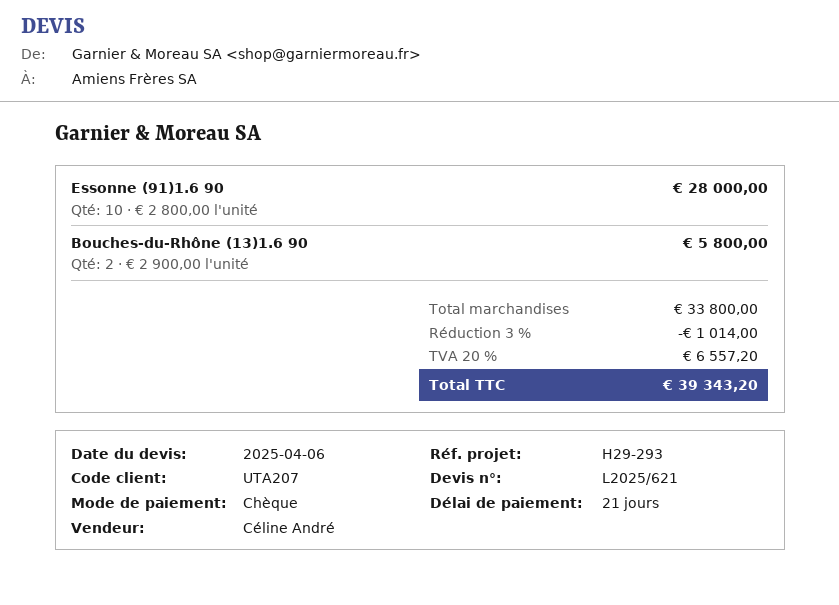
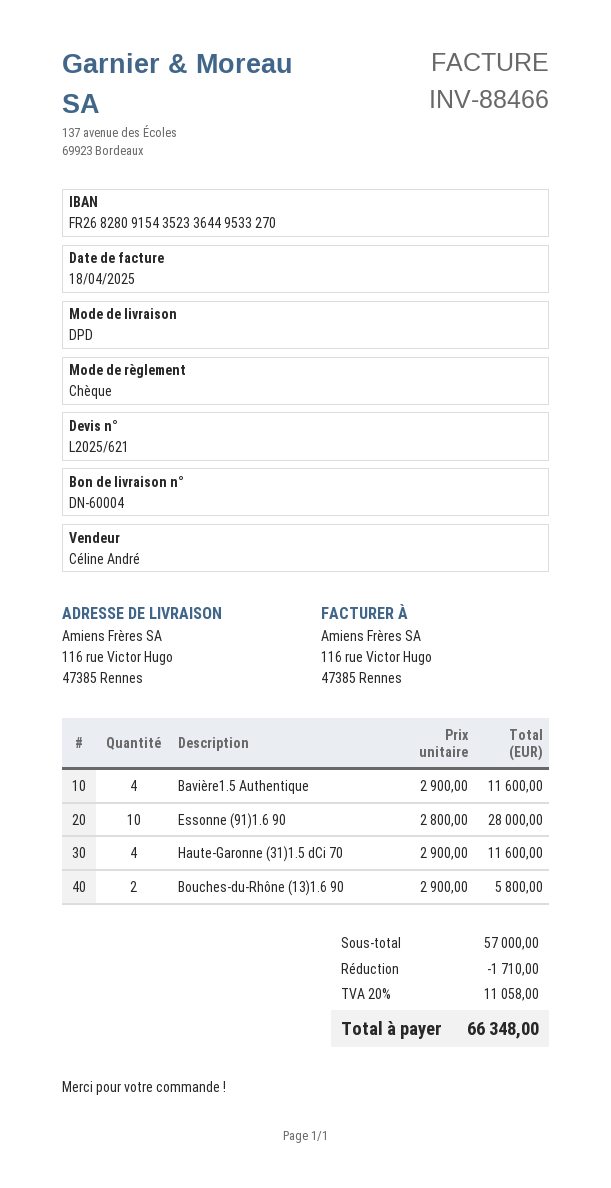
Bavière1.5 Authentique: none -> 4 x 2900.00 = 11600.00
Haute-Garonne (31)1.5 dCi 70: none -> 4 x 2900.00 = 11600.00
subtotal: 33800.00 -> 57000.00
discount: 1014.00 -> 1710.00
tax: 20% = 6557.20 -> 20% = 11058.00
total: 39343.20 -> 66348.00

